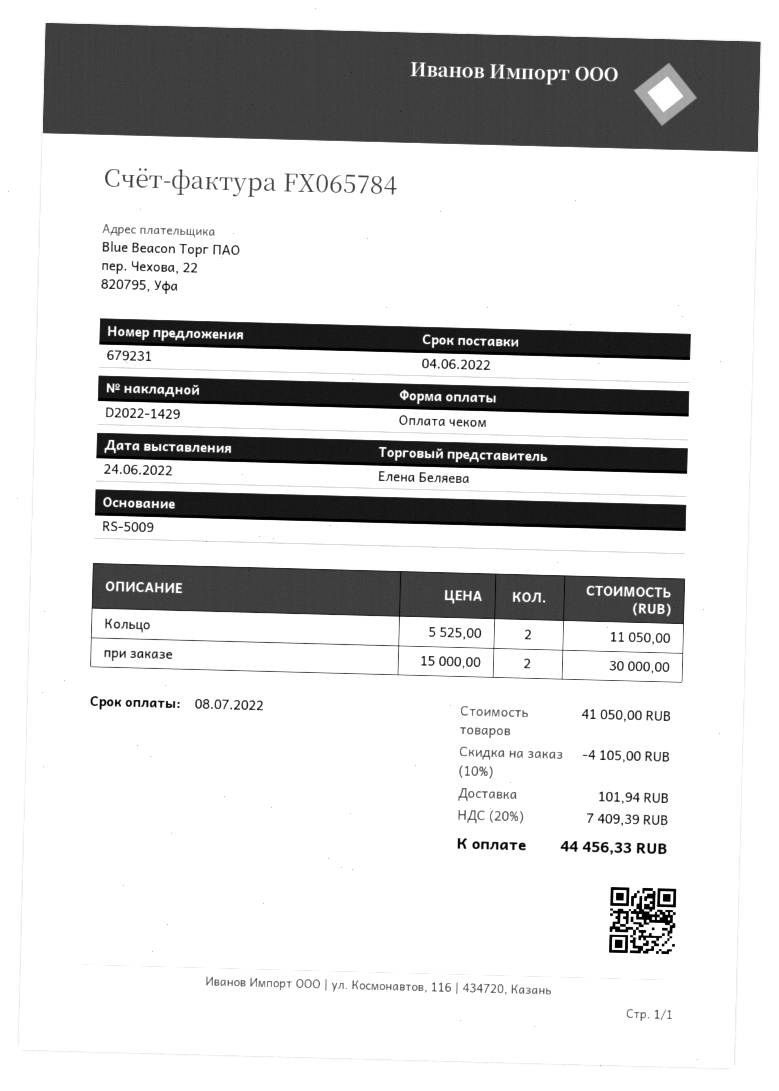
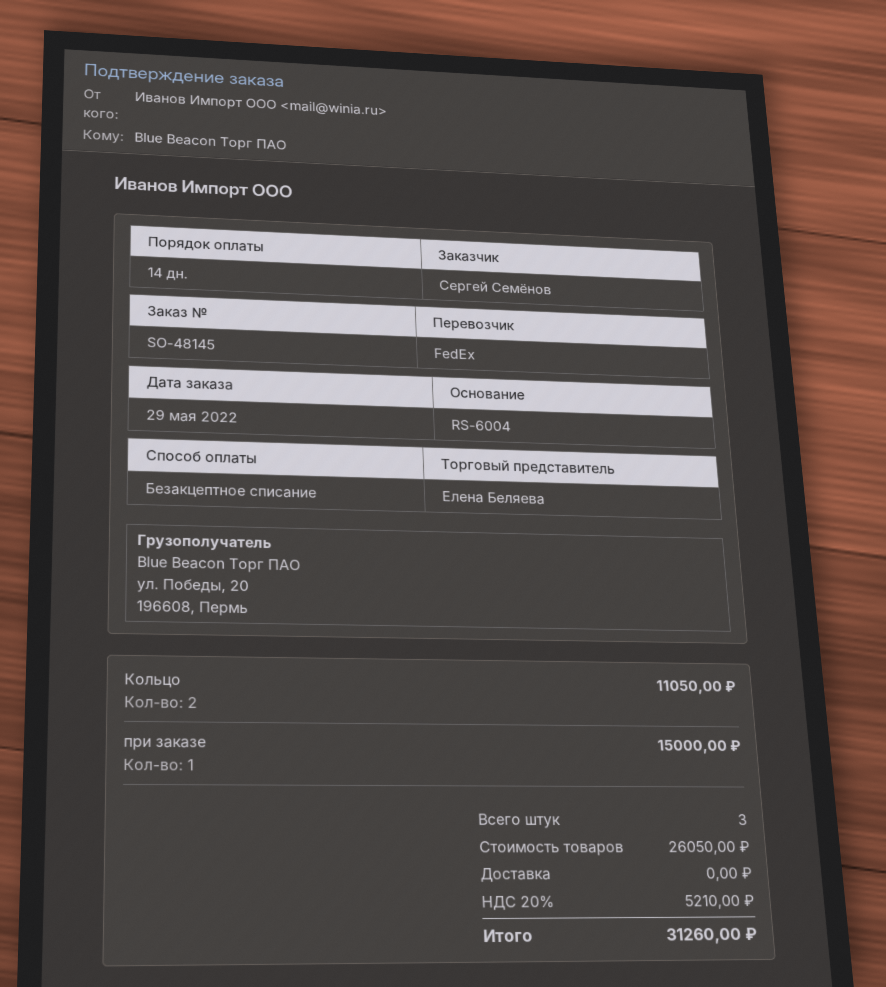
reference: RS-5009 -> RS-6004
payment method: cheque -> direct debit
при заказе: 2 for 30000.00 -> 1 for 15000.00
subtotal: 41050.00 -> 26050.00
discount: 10% = 4105.00 -> none
shipping: 101.94 -> 0.00
tax: 20% = 7409.39 -> 20% = 5210.00
total: 44456.33 -> 31260.00

